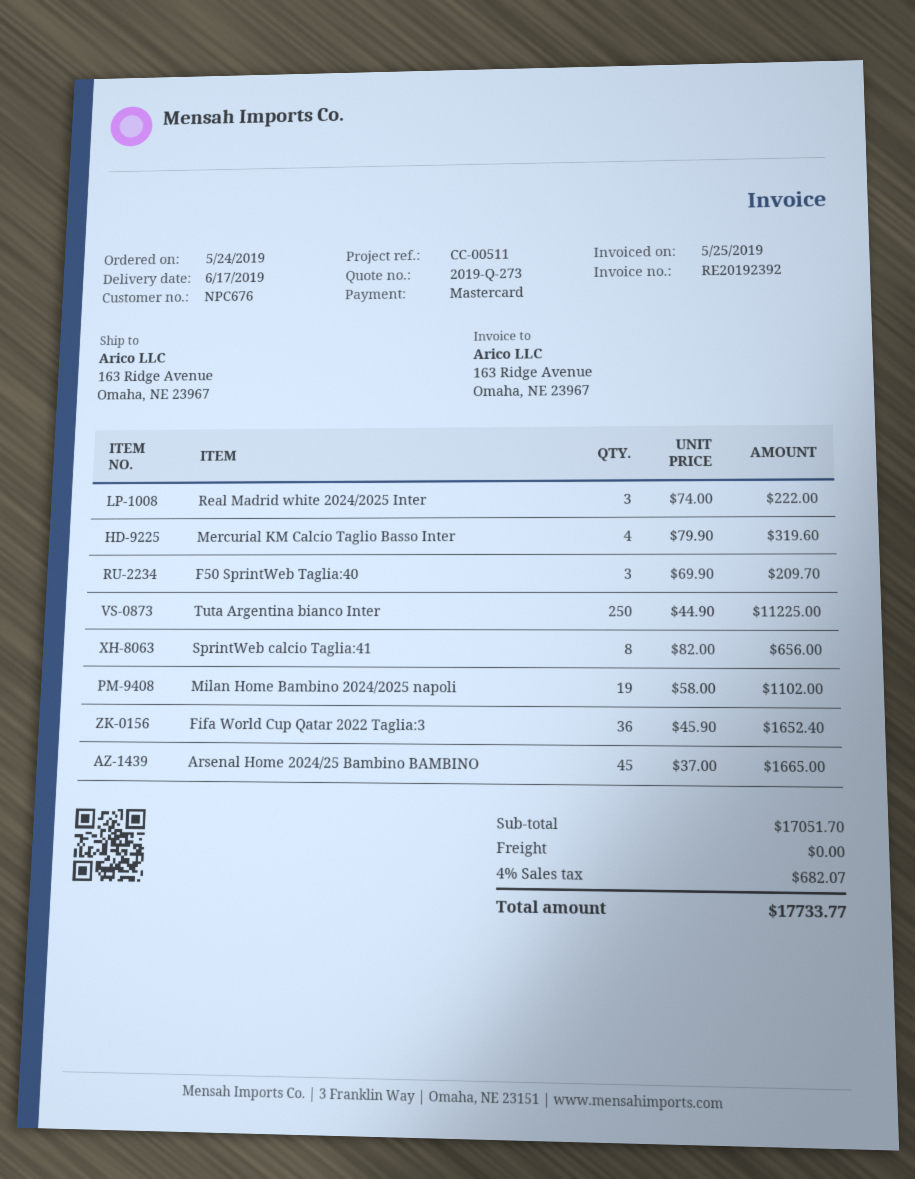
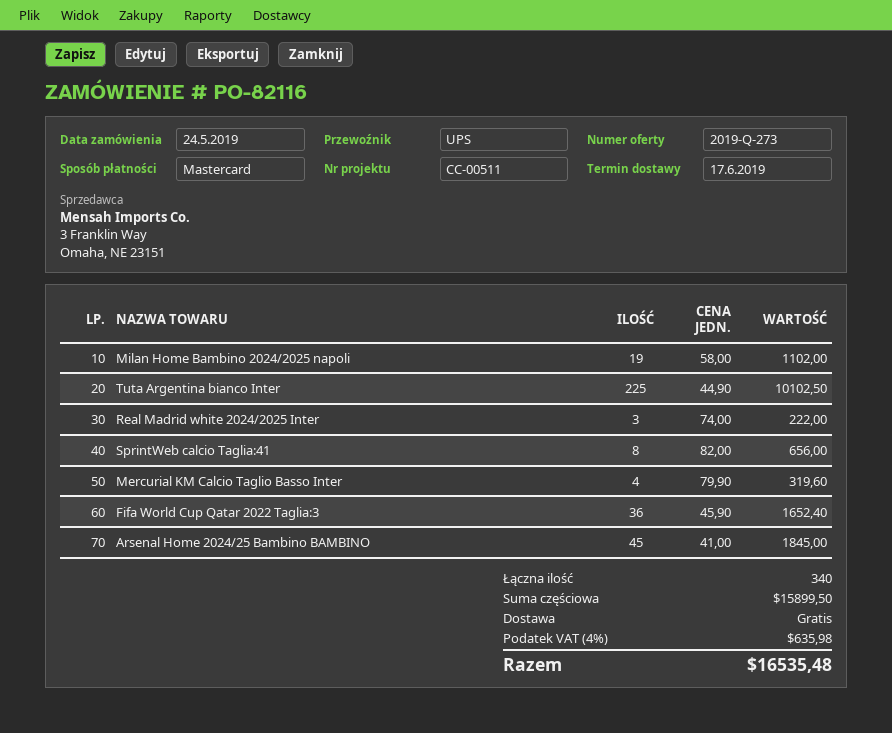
F50 SprintWeb Taglia:40: 3 x 69.90 = 209.70 -> none
Tuta Argentina bianco Inter: 250 x 44.90 = 11225.00 -> 225 x 44.90 = 10102.50
Arsenal Home 2024/25 Bambino BAMBINO: 45 x 37.00 = 1665.00 -> 45 x 41.00 = 1845.00
subtotal: 17051.70 -> 15899.50
tax: 4% = 682.07 -> 4% = 635.98
total: 17733.77 -> 16535.48

